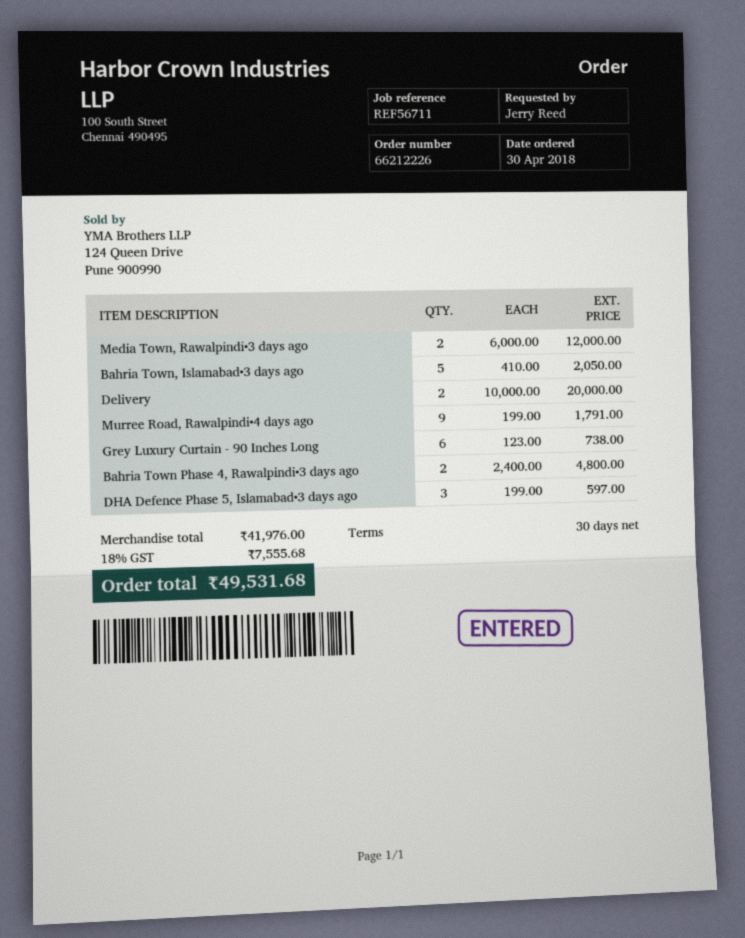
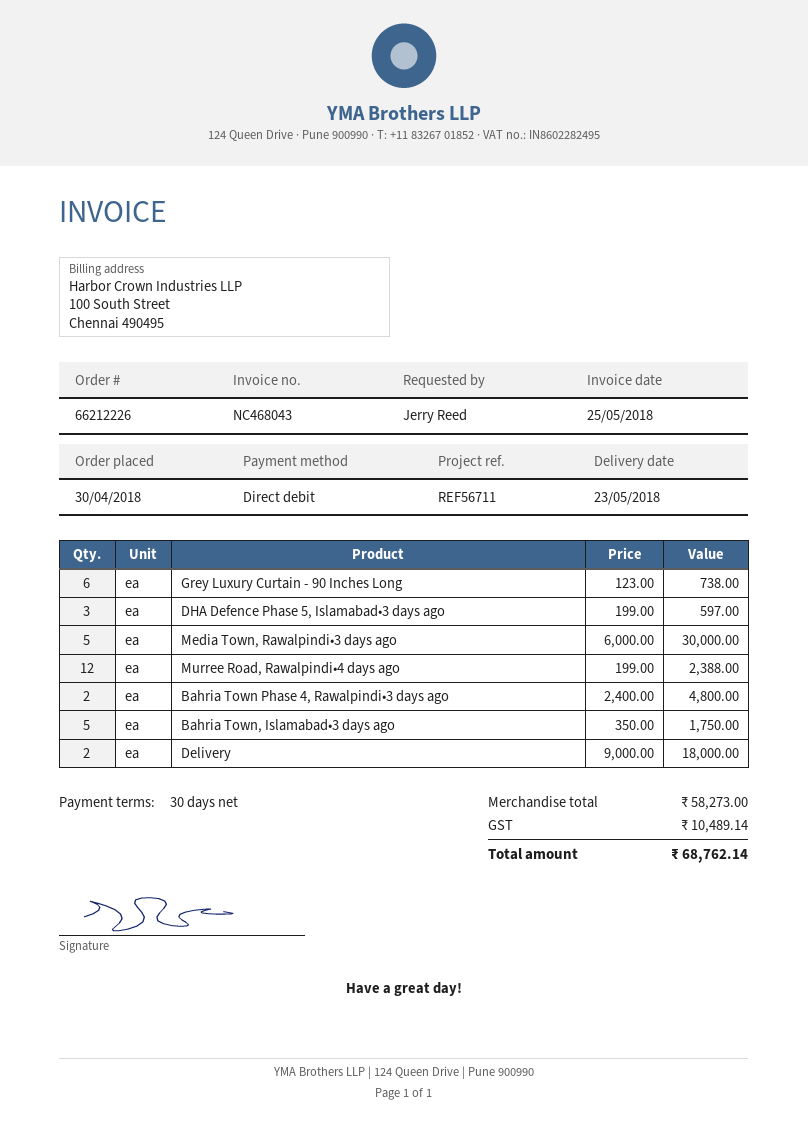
Media Town, Rawalpindi•3 days ago: 2 x 6000.00 = 12000.00 -> 5 x 6000.00 = 30000.00
Bahria Town, Islamabad•3 days ago: 5 x 410.00 = 2050.00 -> 5 x 350.00 = 1750.00
Delivery: 2 x 10000.00 = 20000.00 -> 2 x 9000.00 = 18000.00
Murree Road, Rawalpindi•4 days ago: 9 x 199.00 = 1791.00 -> 12 x 199.00 = 2388.00
subtotal: 41976.00 -> 58273.00
tax: 7555.68 -> 10489.14
total: 49531.68 -> 68762.14

